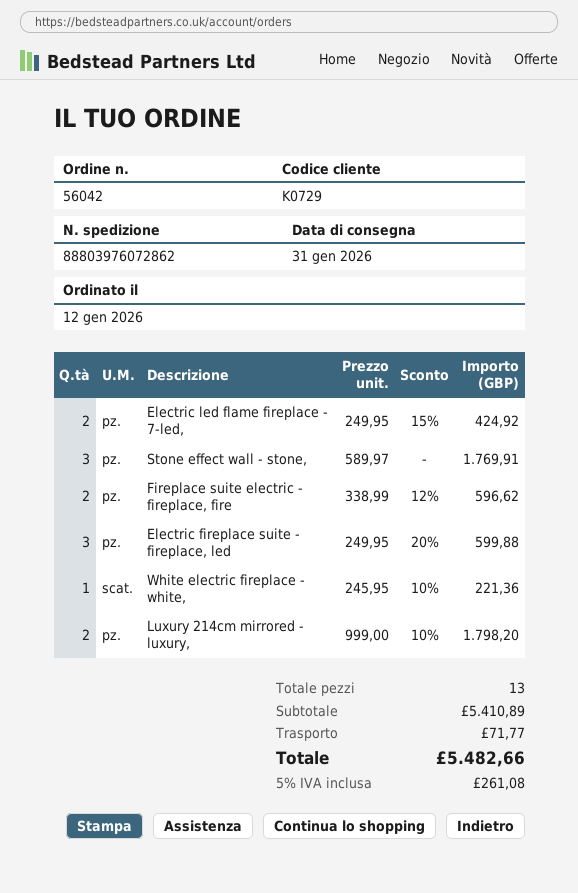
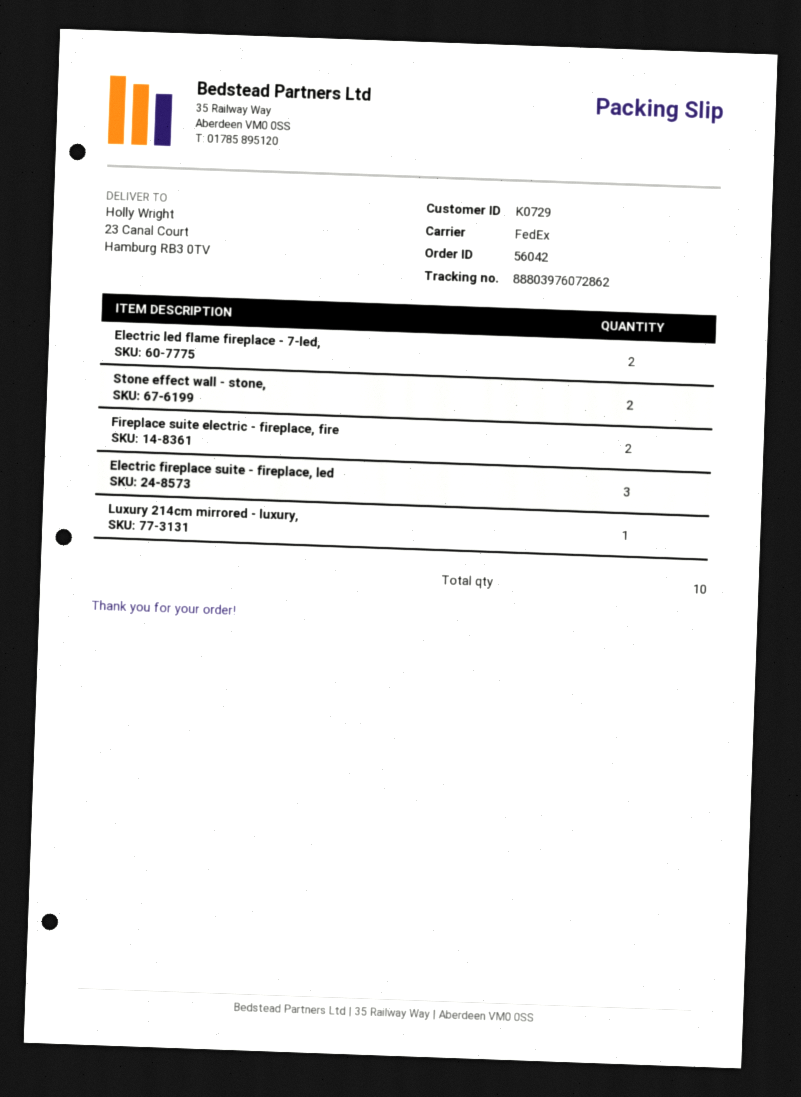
Stone effect wall - stone,: 3 -> 2
White electric fireplace - white,: 1 -> none
Luxury 214cm mirrored - luxury,: 2 -> 1
total quantity: 13 -> 10

